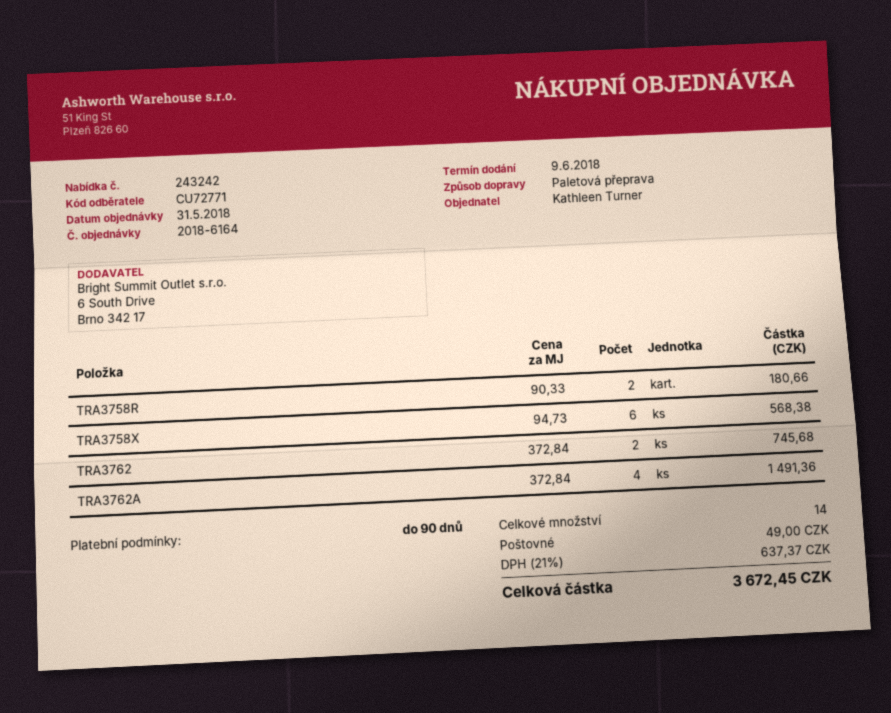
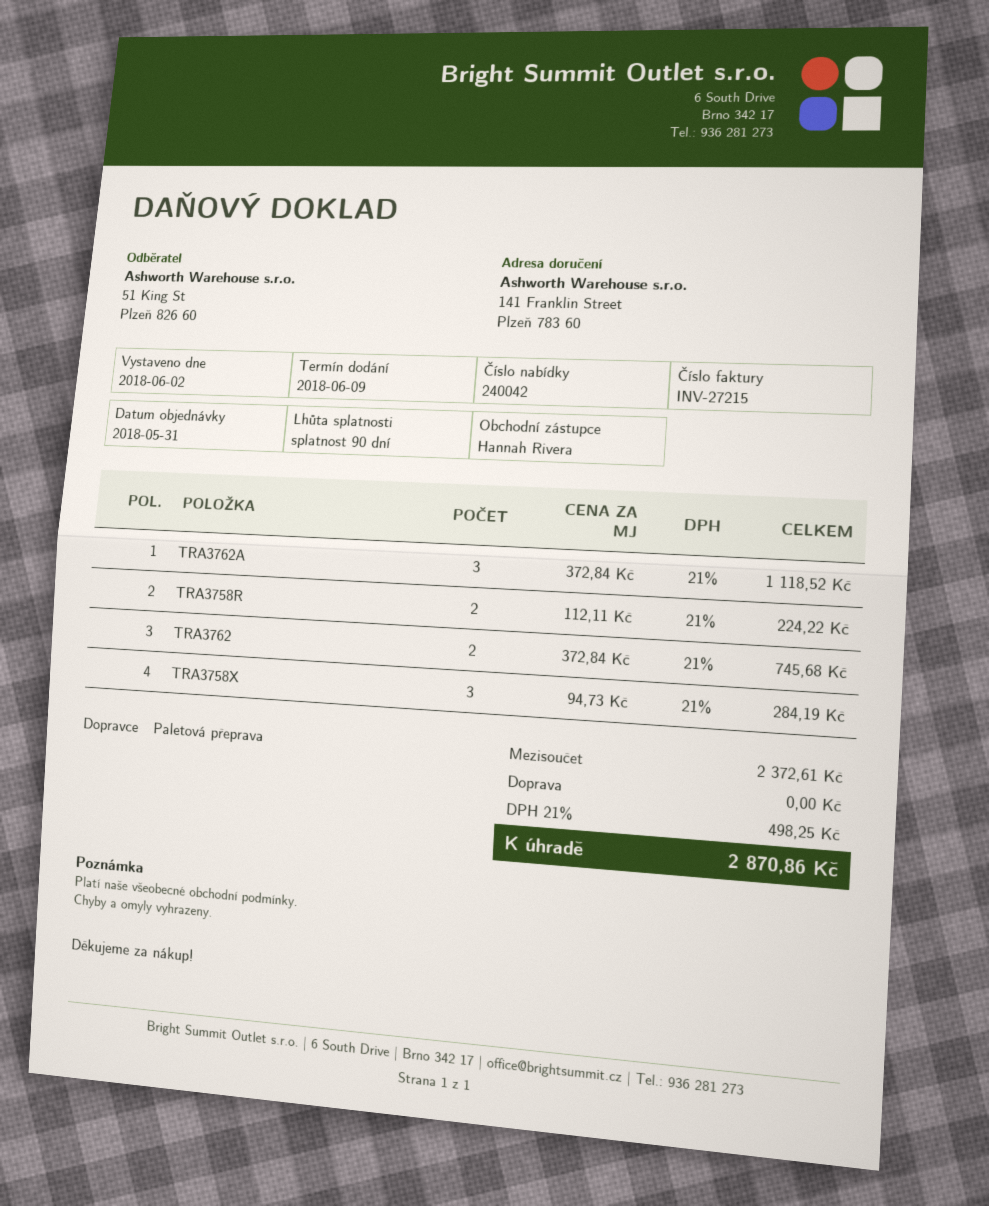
quote number: 243242 -> 240042
TRA3758R: 2 x 90.33 = 180.66 -> 2 x 112.11 = 224.22
TRA3758X: 6 x 94.73 = 568.38 -> 3 x 94.73 = 284.19
TRA3762A: 4 x 372.84 = 1491.36 -> 3 x 372.84 = 1118.52
shipping: 49.00 -> 0.00
tax: 21% = 637.37 -> 21% = 498.25
total: 3672.45 -> 2870.86

